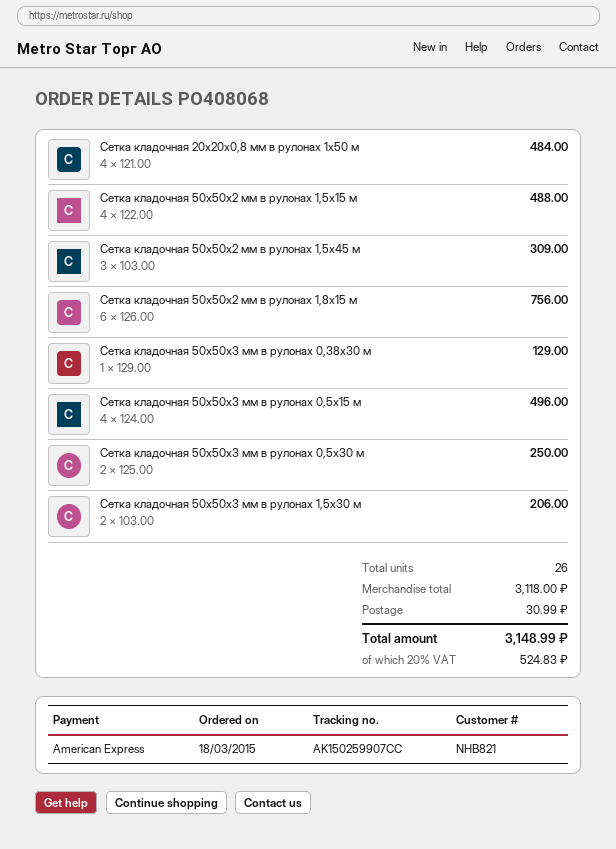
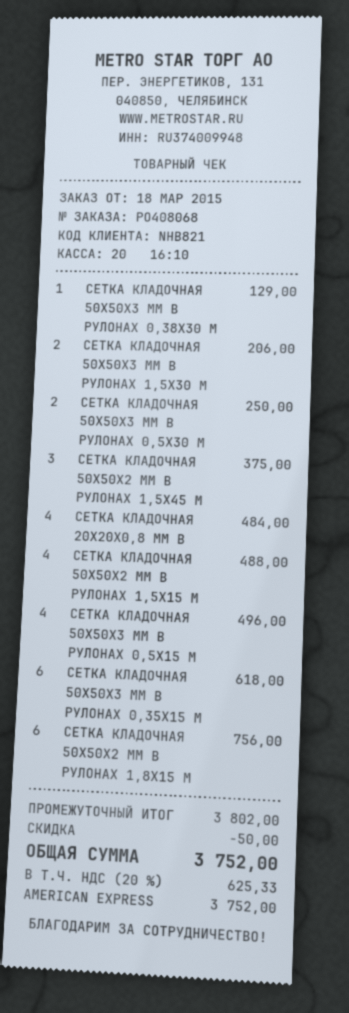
Сетка кладочная 50х50х2 мм в рулонах 1,5х45 м: 3 for 309.00 -> 3 for 375.00
СЕТКА КЛАДОЧНАЯ 50Х50Х3 ММ В РУЛОНАХ 0,35Х15 М: none -> 6 for 618.00
subtotal: 3118.00 -> 3802.00
discount: none -> 50.00
shipping: 30.99 -> none
tax: 20% = 524.83 -> 20% = 625.33
total: 3148.99 -> 3752.00

